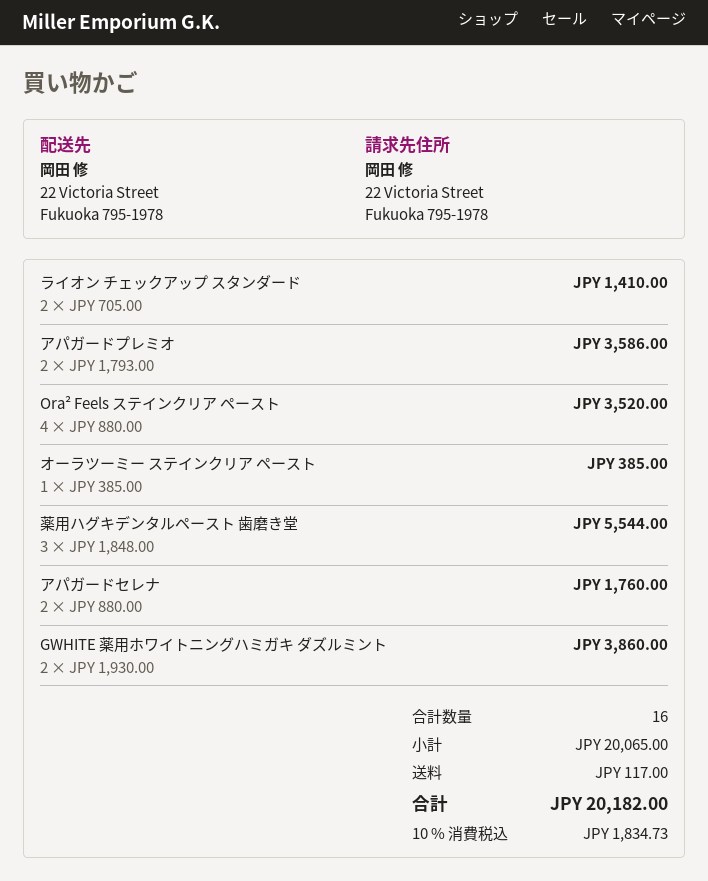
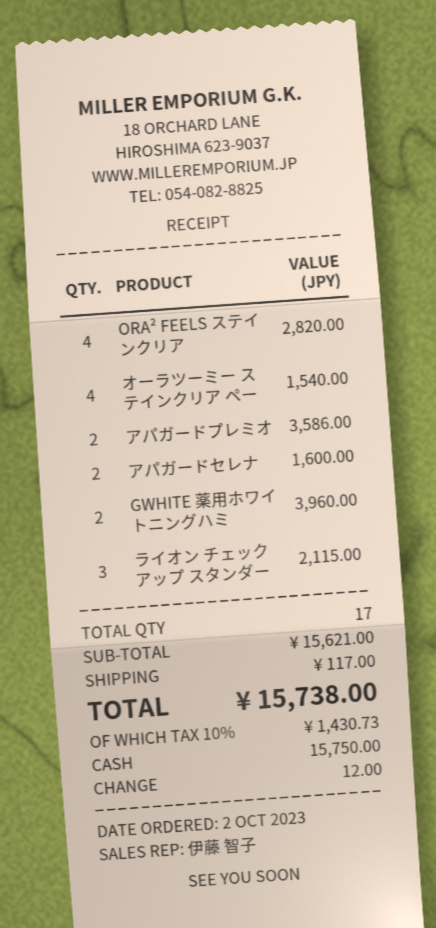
ライオン チェックアップ スタンダード: 2 for 1410.00 -> 3 for 2115.00
Ora² Feels ステインクリア ペースト: 4 for 3520.00 -> 4 for 2820.00
オーラツーミー ステインクリア ペースト: 1 for 385.00 -> 4 for 1540.00
薬用ハグキデンタルペースト 歯磨き堂: 3 for 5544.00 -> none
アパガードセレナ: 2 for 1760.00 -> 2 for 1600.00
GWHITE 薬用ホワイトニングハミガキ ダズルミント: 2 for 3860.00 -> 2 for 3960.00
total quantity: 16 -> 17
subtotal: 20065.00 -> 15621.00
tax: 10% = 1834.73 -> 10% = 1430.73
total: 20182.00 -> 15738.00

